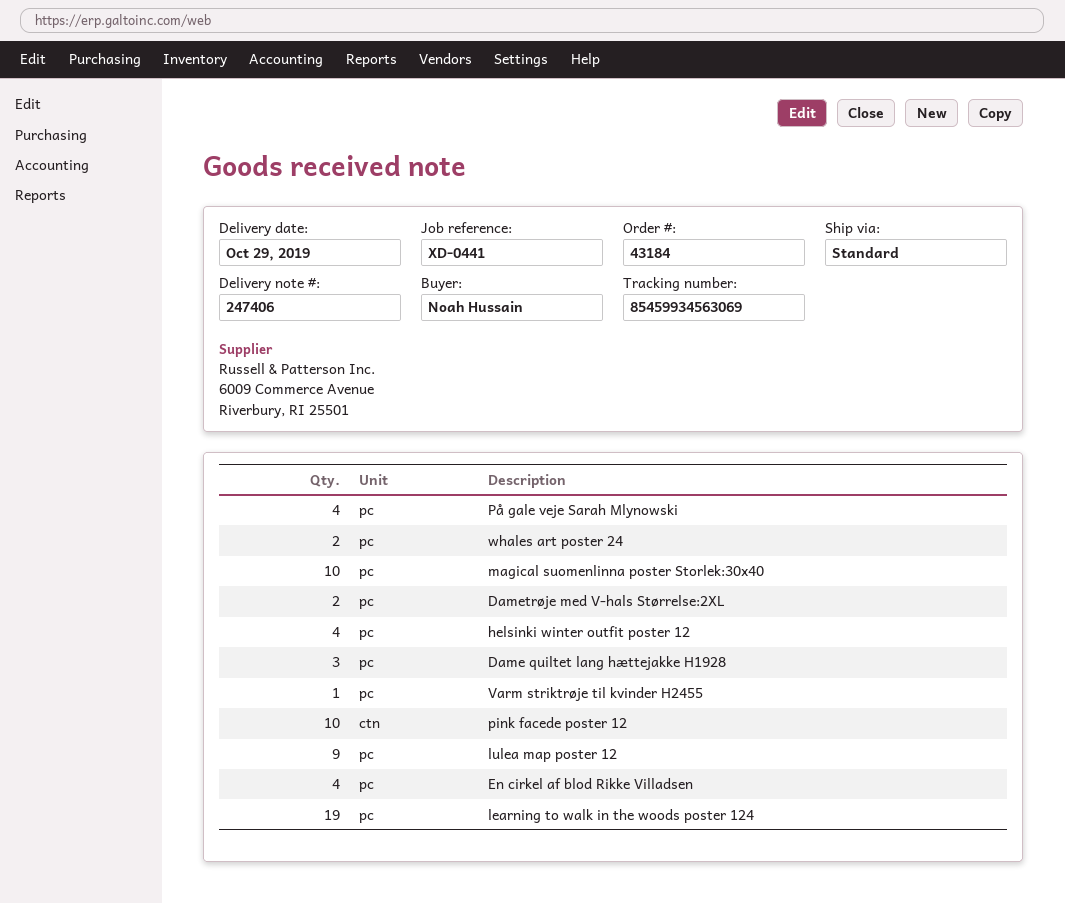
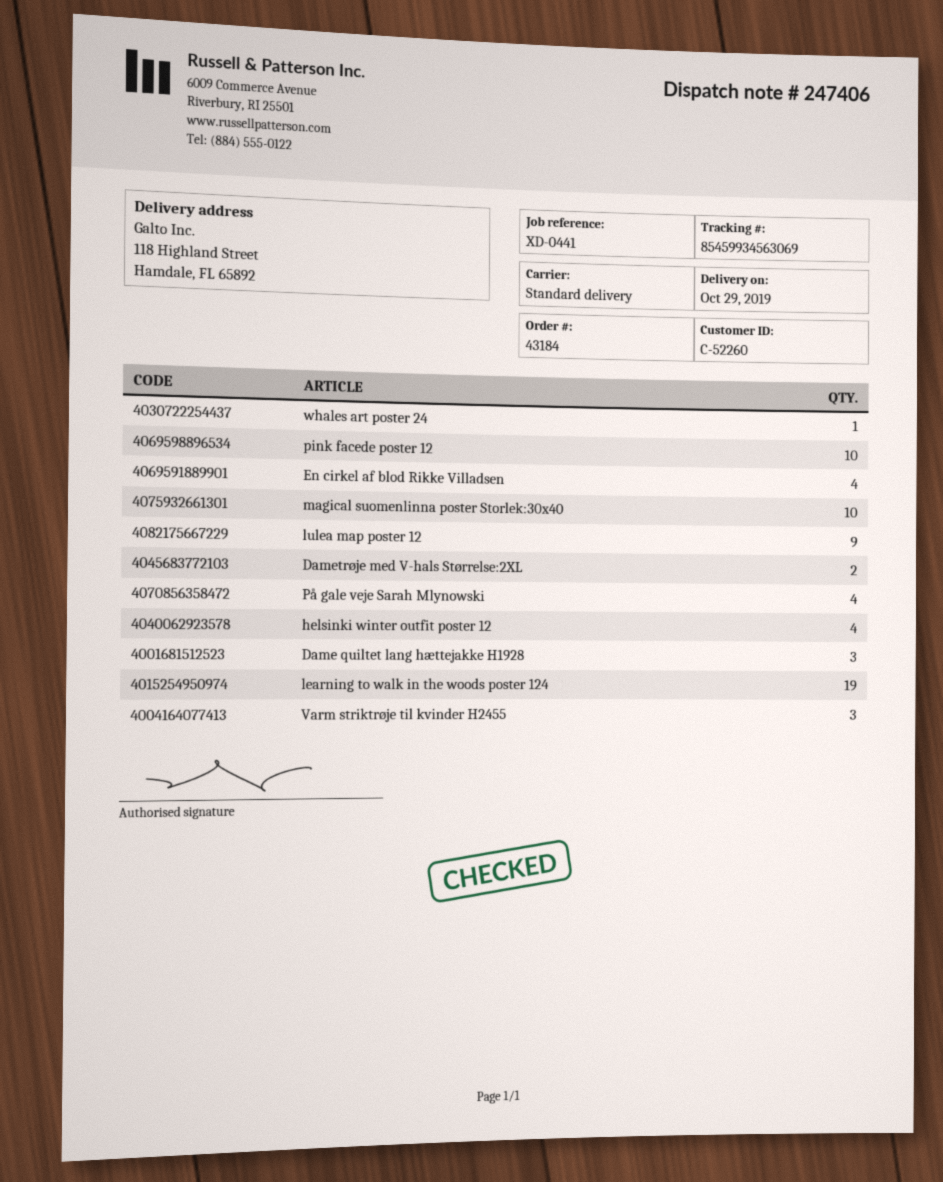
whales art poster 24: 2 -> 1
Varm striktrøje til kvinder H2455: 1 -> 3

